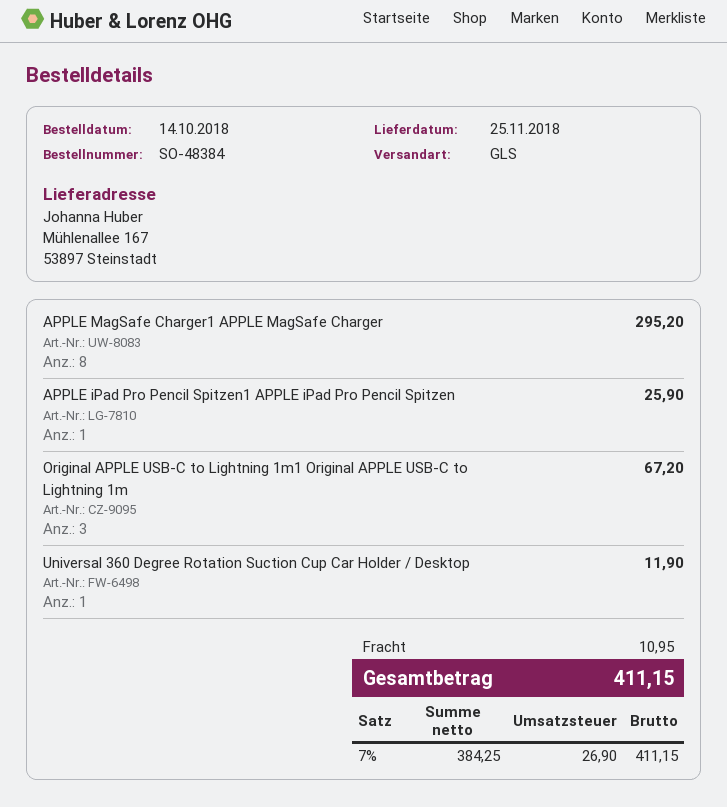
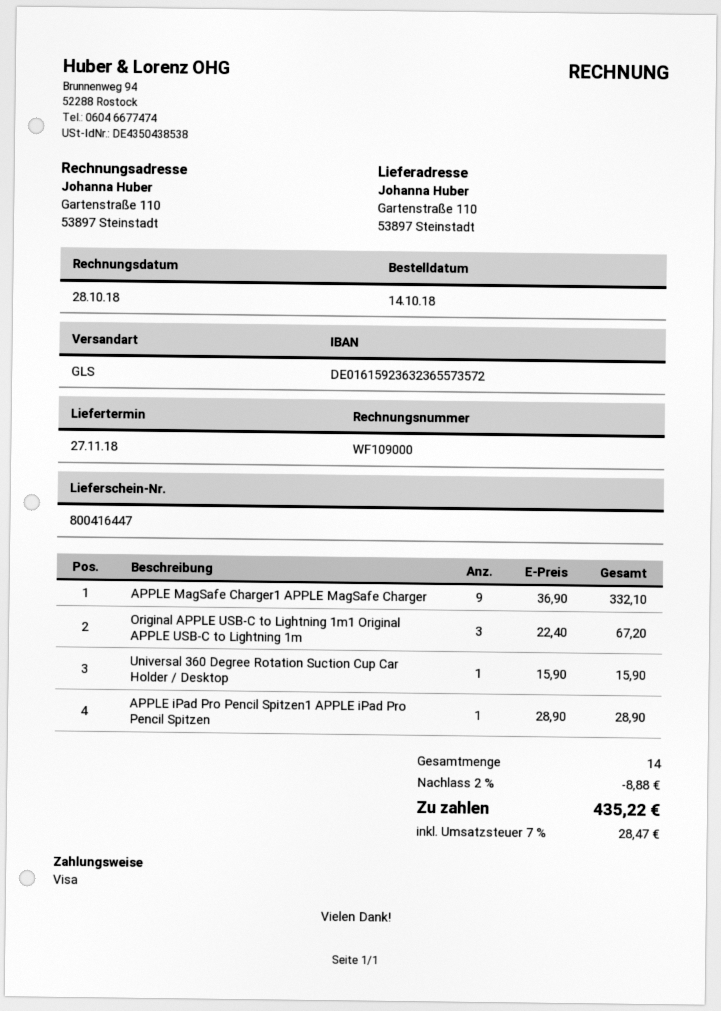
delivery date: 2018-11-25 -> 2018-11-27
ship to: Mühlenallee 167, 53897 Steinstadt -> Gartenstraße 110, 53897 Steinstadt
APPLE MagSafe Charger1 APPLE MagSafe Charger: 8 for 295.20 -> 9 for 332.10
APPLE iPad Pro Pencil Spitzen1 APPLE iPad Pro Pencil Spitzen: 1 for 25.90 -> 1 for 28.90
Universal 360 Degree Rotation Suction Cup Car Holder / Desktop: 1 for 11.90 -> 1 for 15.90
discount: none -> 2% = 8.88
shipping: 10.95 -> none
tax: 7% = 26.90 -> 7% = 28.47
total: 411.15 -> 435.22

